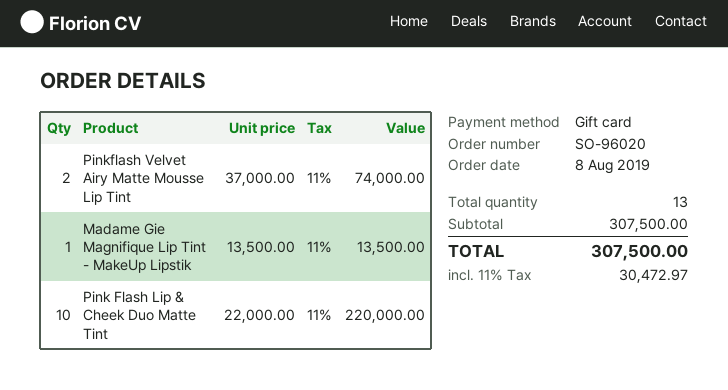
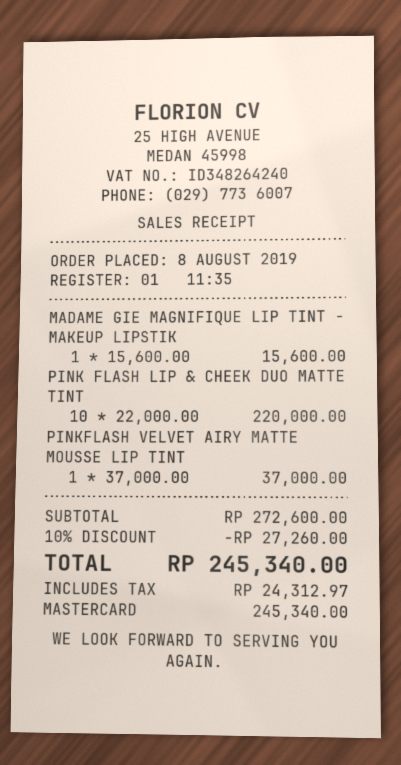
payment method: gift card -> Mastercard
Pinkflash Velvet Airy Matte Mousse Lip Tint: 2 x 37000.00 = 74000.00 -> 1 x 37000.00 = 37000.00
Madame Gie Magnifique Lip Tint - MakeUp Lipstik: 1 x 13500.00 = 13500.00 -> 1 x 15600.00 = 15600.00
subtotal: 307500.00 -> 272600.00
discount: none -> 10% = 27260.00
tax: 30472.97 -> 24312.97
total: 307500.00 -> 245340.00

